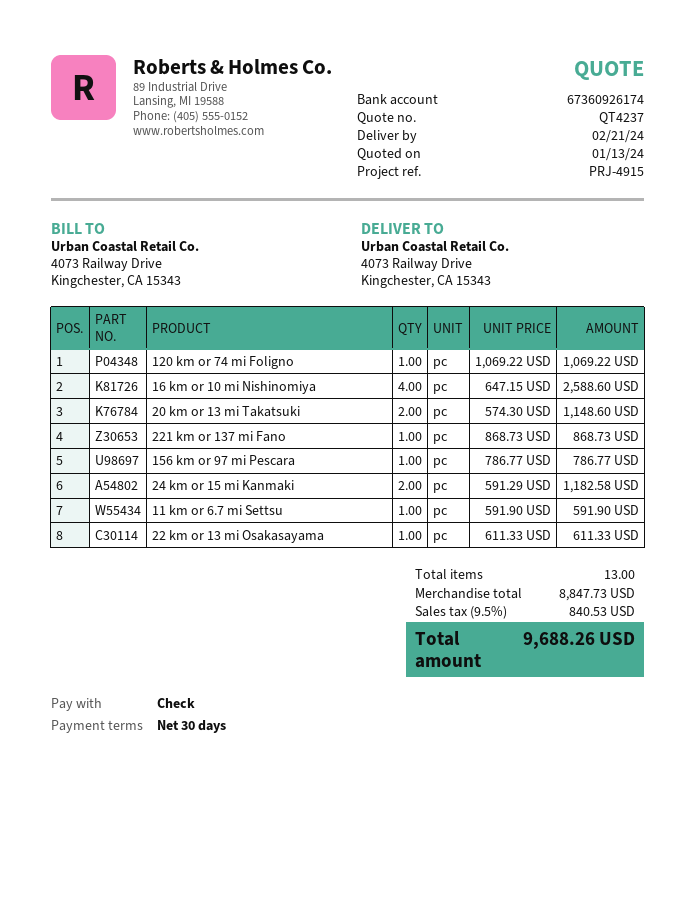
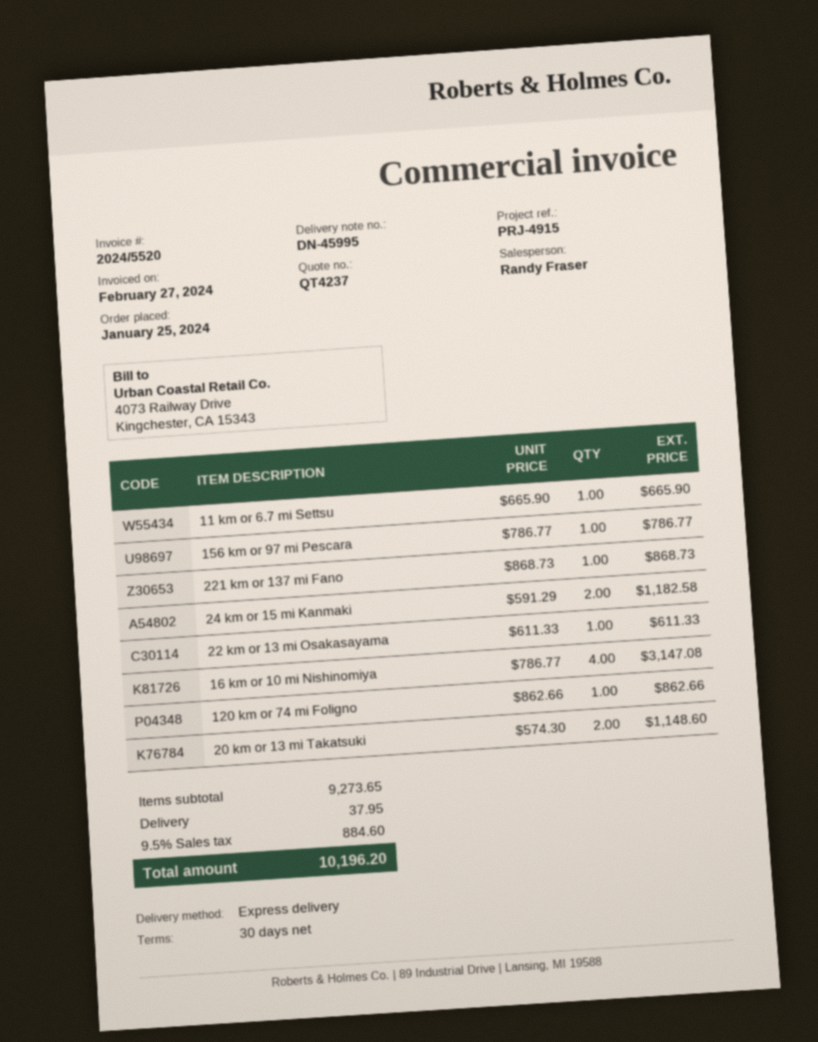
120 km or 74 mi Foligno: 1 x 1069.22 = 1069.22 -> 1 x 862.66 = 862.66
16 km or 10 mi Nishinomiya: 4 x 647.15 = 2588.60 -> 4 x 786.77 = 3147.08
11 km or 6.7 mi Settsu: 1 x 591.90 = 591.90 -> 1 x 665.90 = 665.90
subtotal: 8847.73 -> 9273.65
shipping: none -> 37.95
tax: 9.5% = 840.53 -> 9.5% = 884.60
total: 9688.26 -> 10196.20

